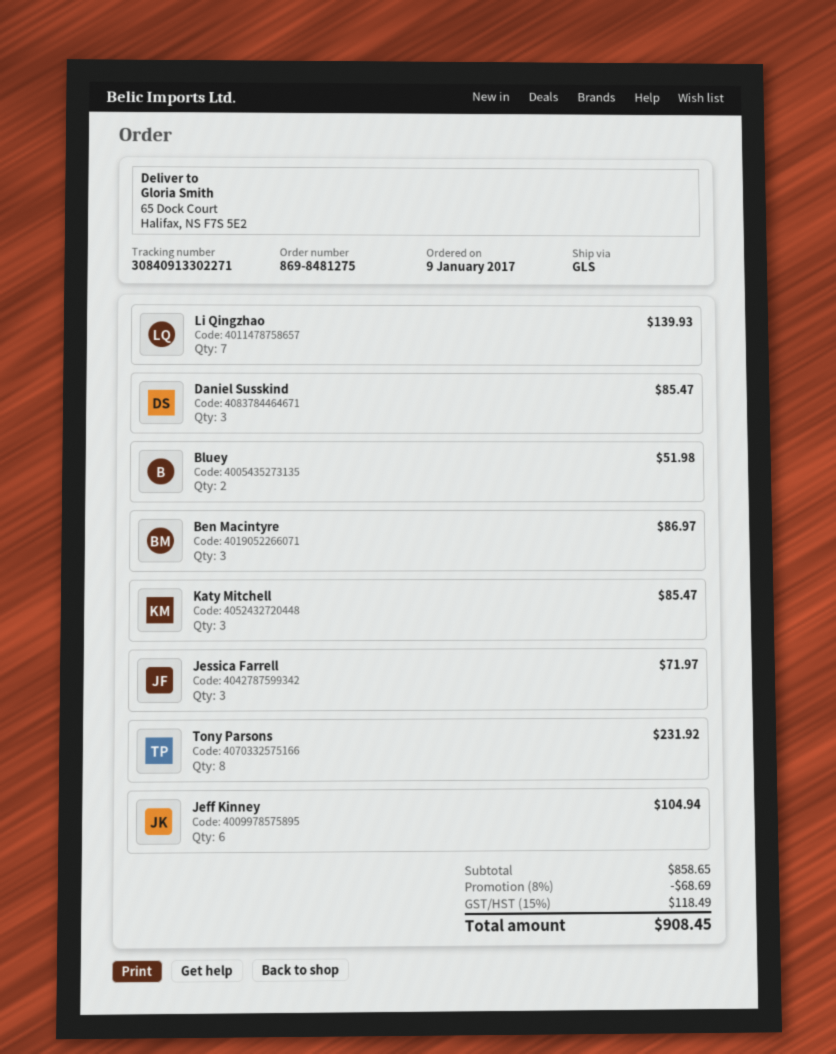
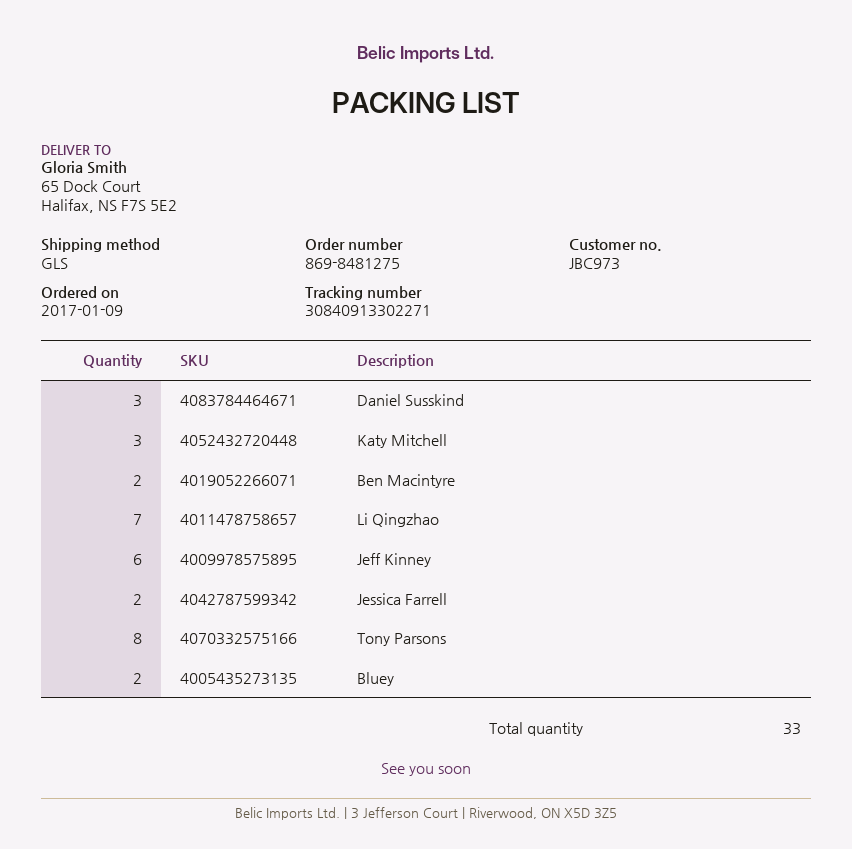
Ben Macintyre: 3 -> 2
Jessica Farrell: 3 -> 2

